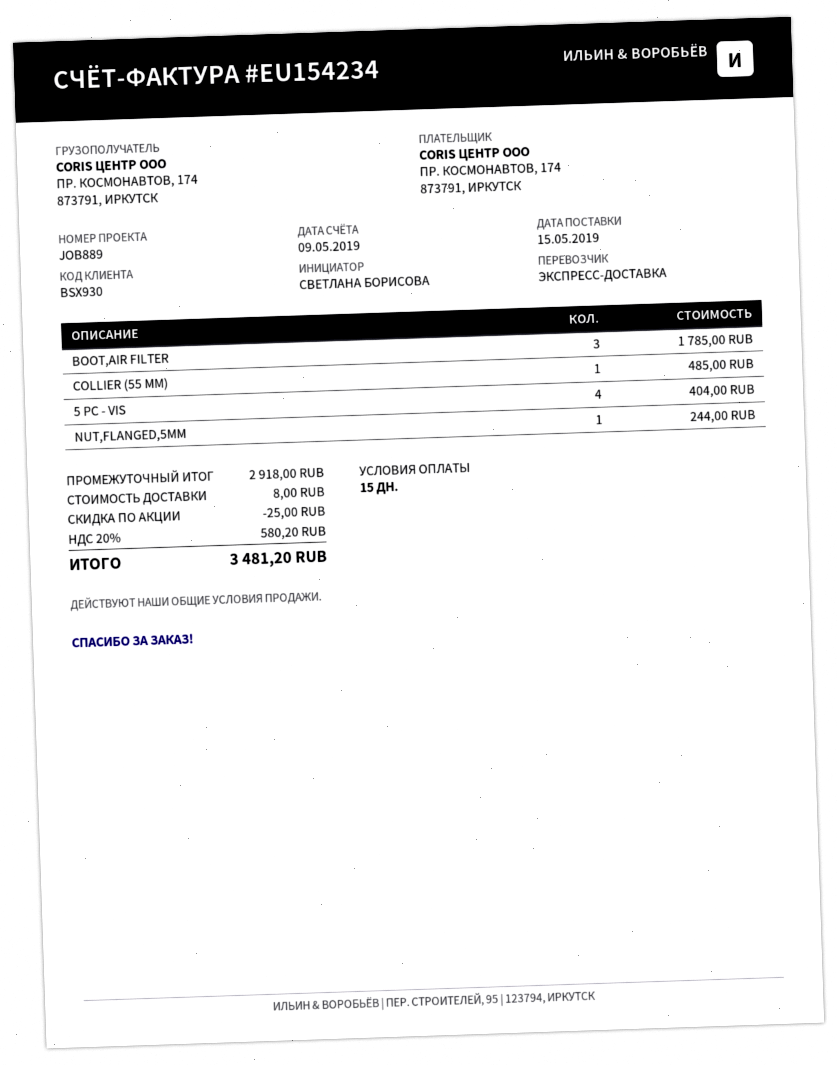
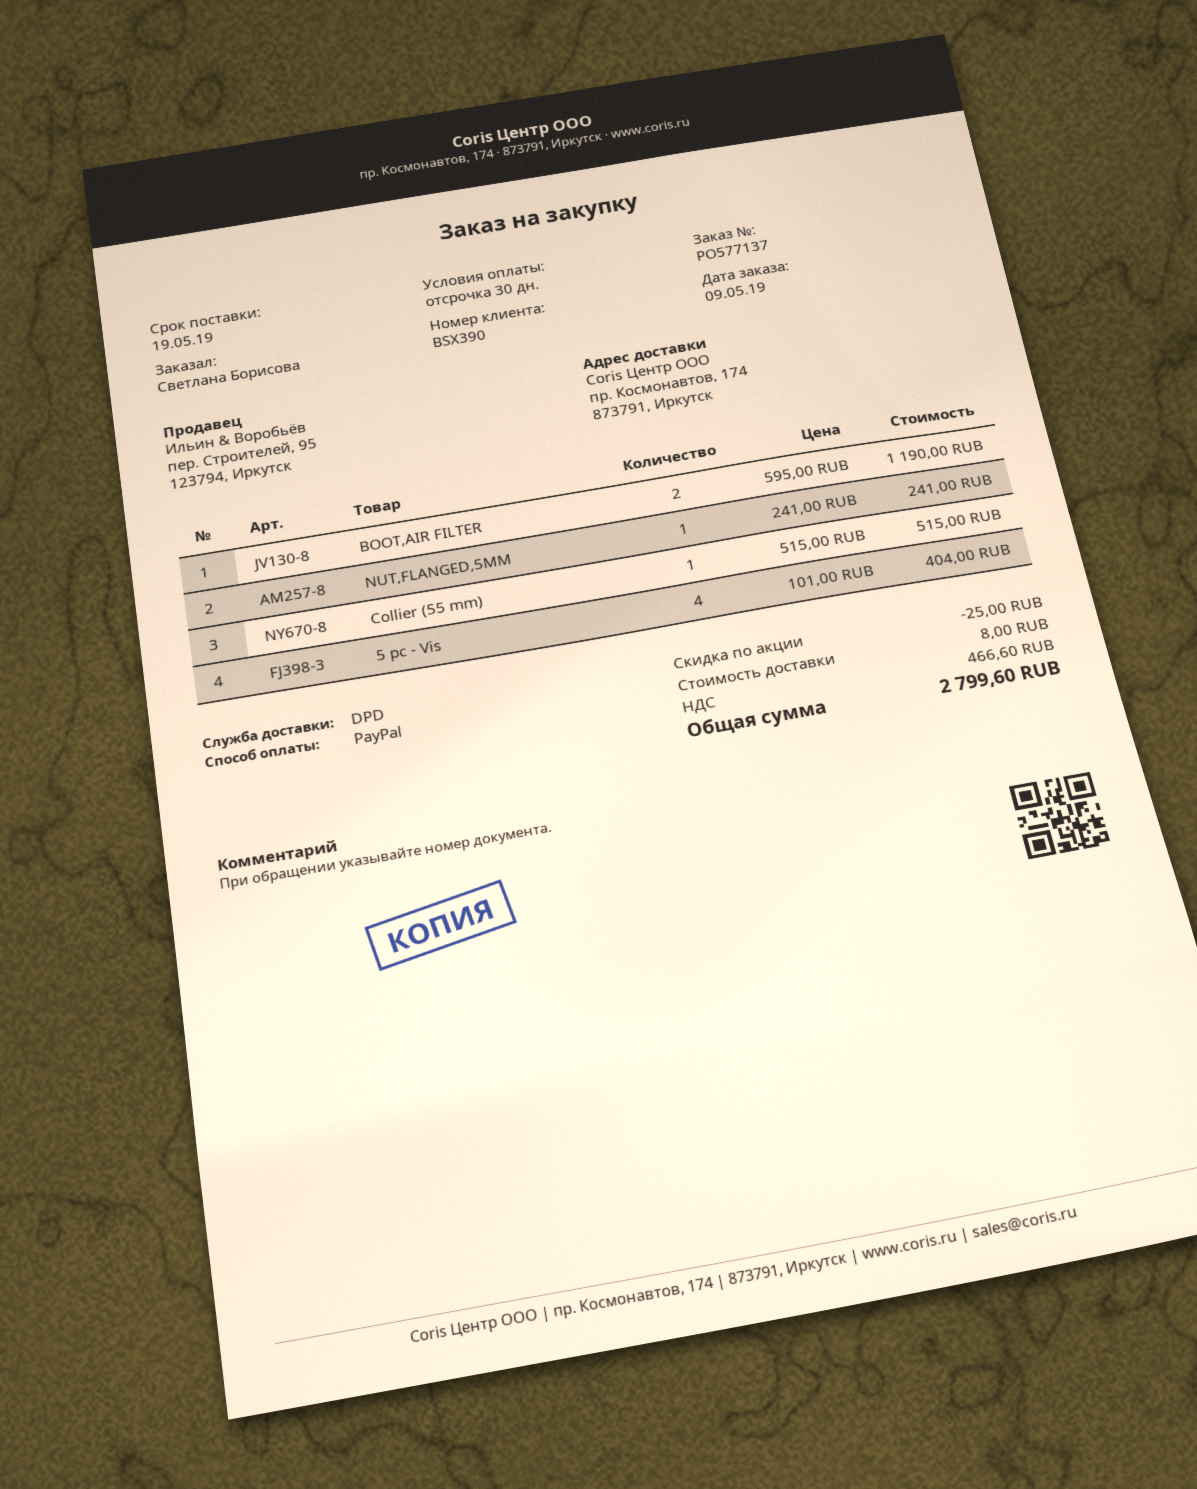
delivery date: 2019-05-15 -> 2019-05-19
payment terms: 15 days -> 30 days
customer number: BSX930 -> BSX390
shipping method: express -> DPD
BOOT,AIR FILTER: 3 for 1785.00 -> 2 for 1190.00
COLLIER (55 MM): 1 for 485.00 -> 1 for 515.00
NUT,FLANGED,5MM: 1 for 244.00 -> 1 for 241.00
tax: 580.20 -> 466.60
total: 3481.20 -> 2799.60

